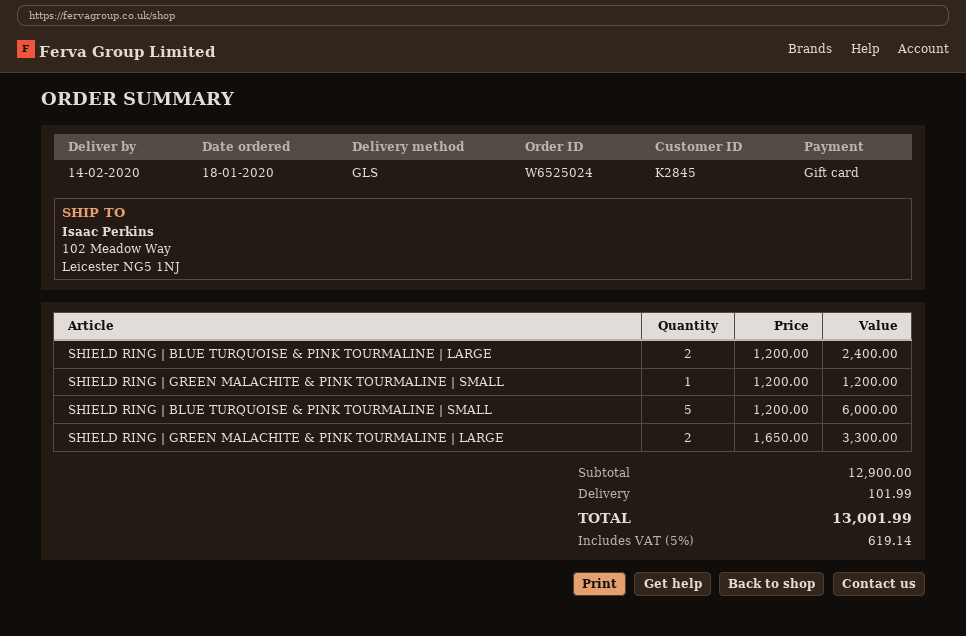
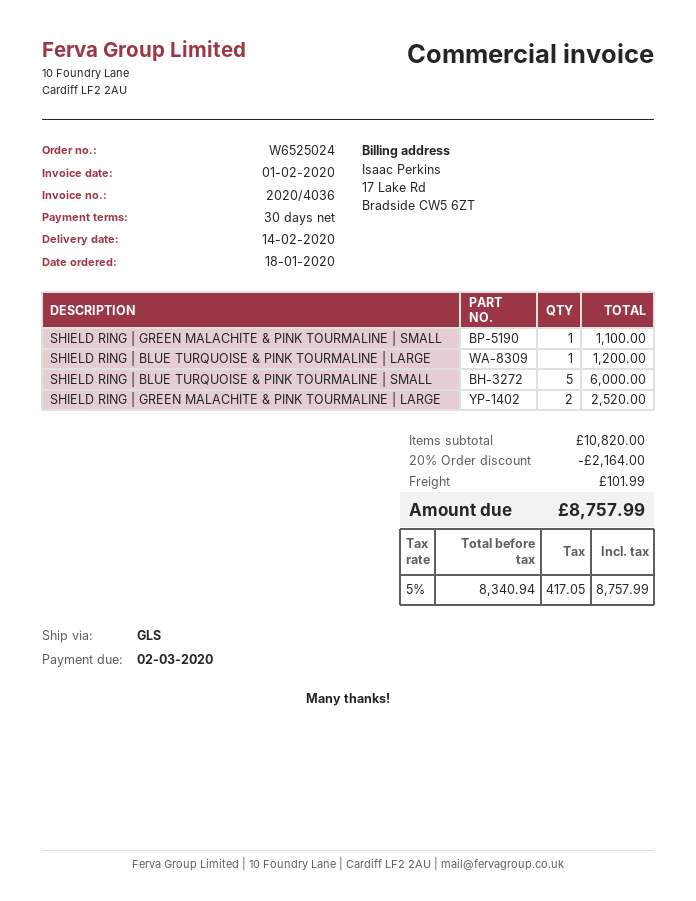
SHIELD RING | BLUE TURQUOISE & PINK TOURMALINE | LARGE: 2 for 2400.00 -> 1 for 1200.00
SHIELD RING | GREEN MALACHITE & PINK TOURMALINE | SMALL: 1 for 1200.00 -> 1 for 1100.00
SHIELD RING | GREEN MALACHITE & PINK TOURMALINE | LARGE: 2 for 3300.00 -> 2 for 2520.00
subtotal: 12900.00 -> 10820.00
discount: none -> 20% = 2164.00
tax: 5% = 619.14 -> 5% = 417.05
total: 13001.99 -> 8757.99

